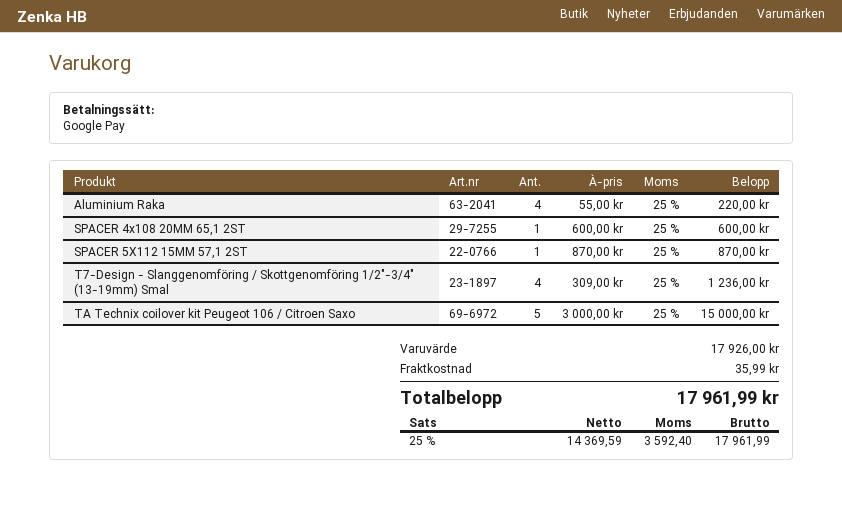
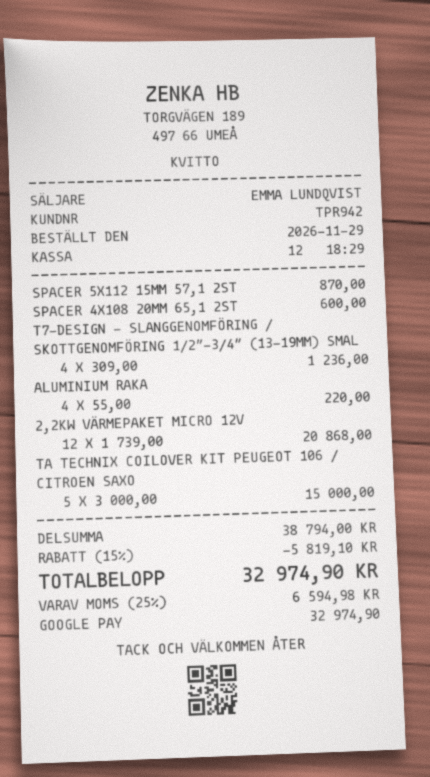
2,2KW VÄRMEPAKET MICRO 12V: none -> 12 x 1739.00 = 20868.00
subtotal: 17926.00 -> 38794.00
discount: none -> 15% = 5819.10
shipping: 35.99 -> none
tax: 25% = 3592.40 -> 25% = 6594.98
total: 17961.99 -> 32974.90

